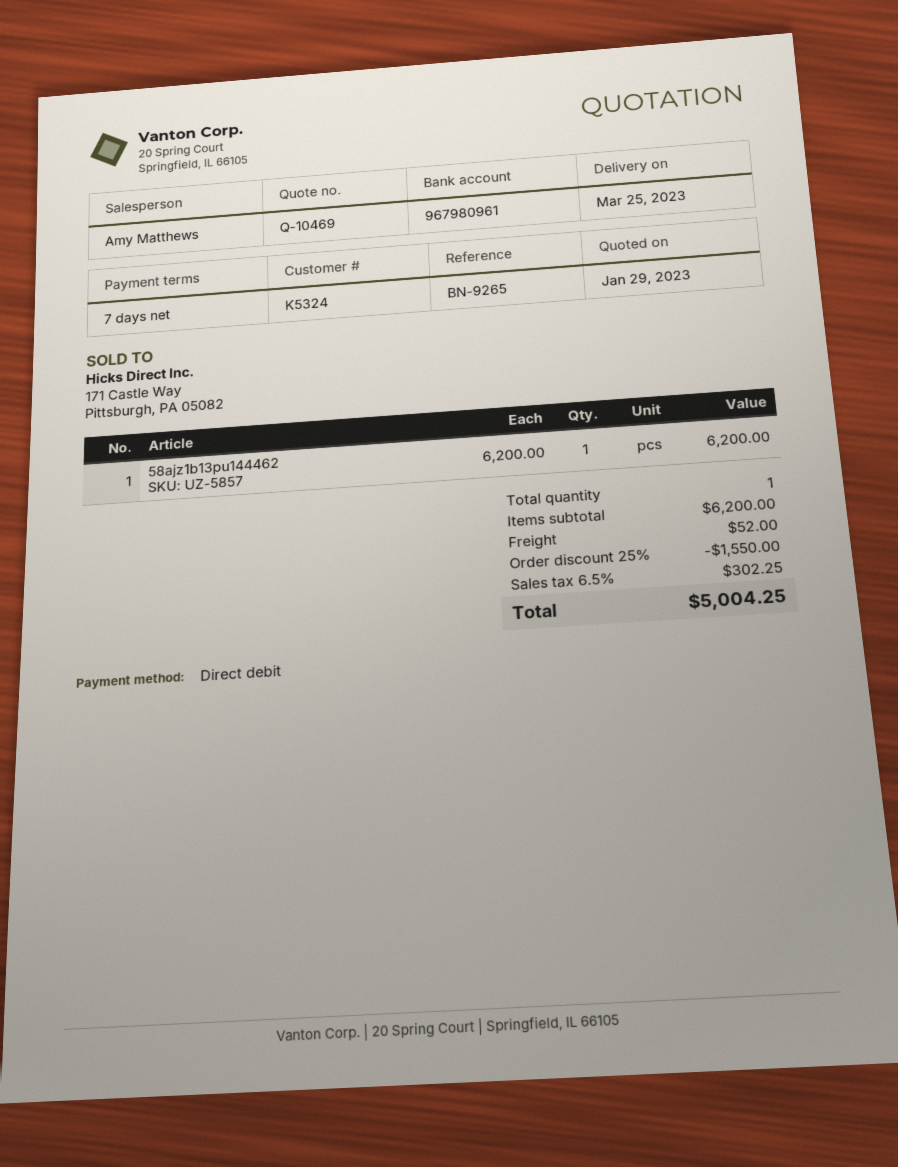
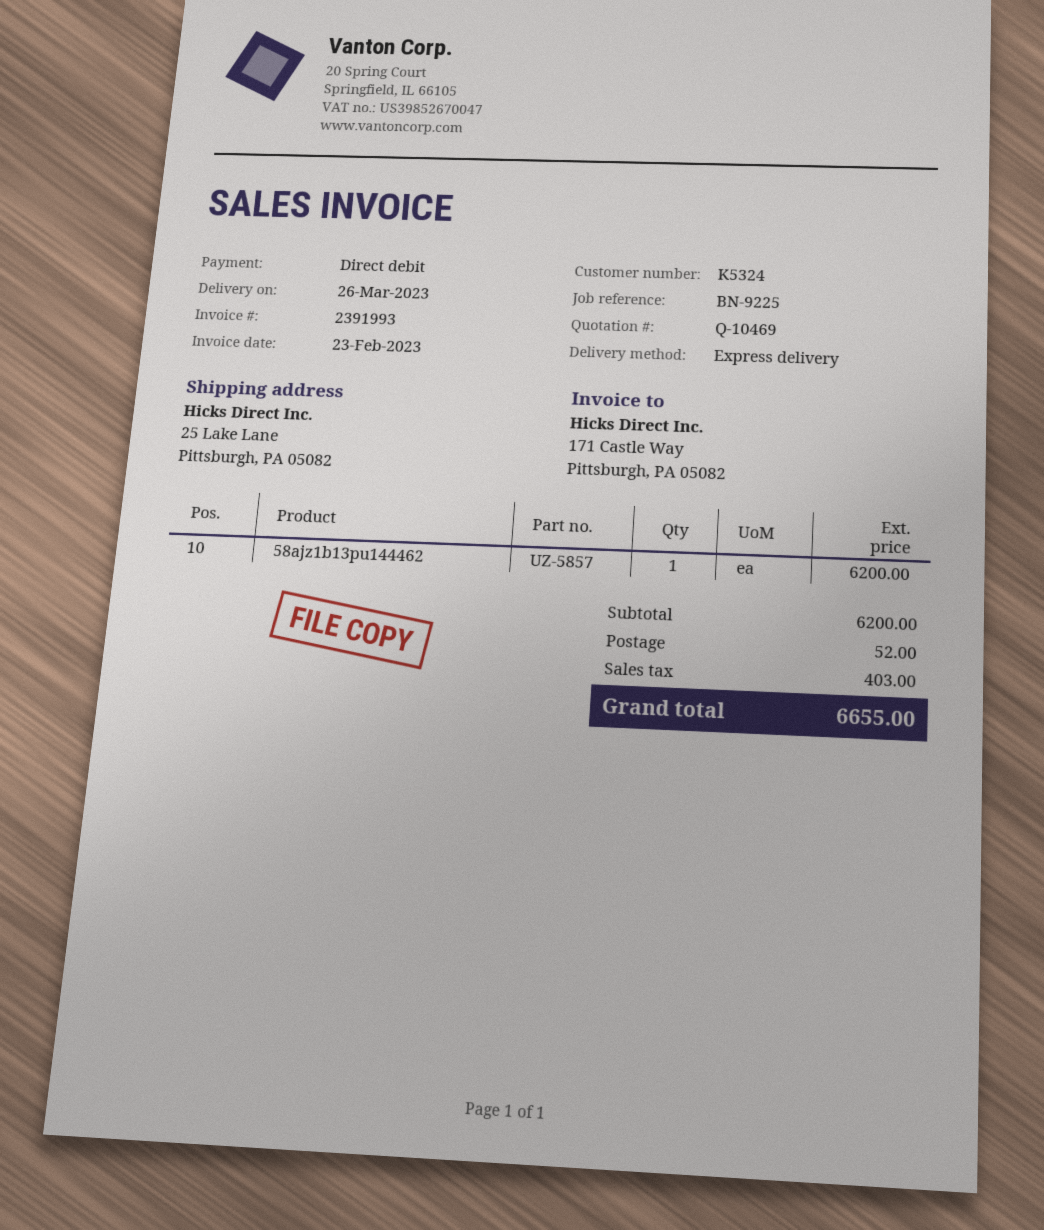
delivery date: 2023-03-25 -> 2023-03-26
reference: BN-9265 -> BN-9225
discount: 25% = 1550.00 -> none
tax: 302.25 -> 403.00
total: 5004.25 -> 6655.00

